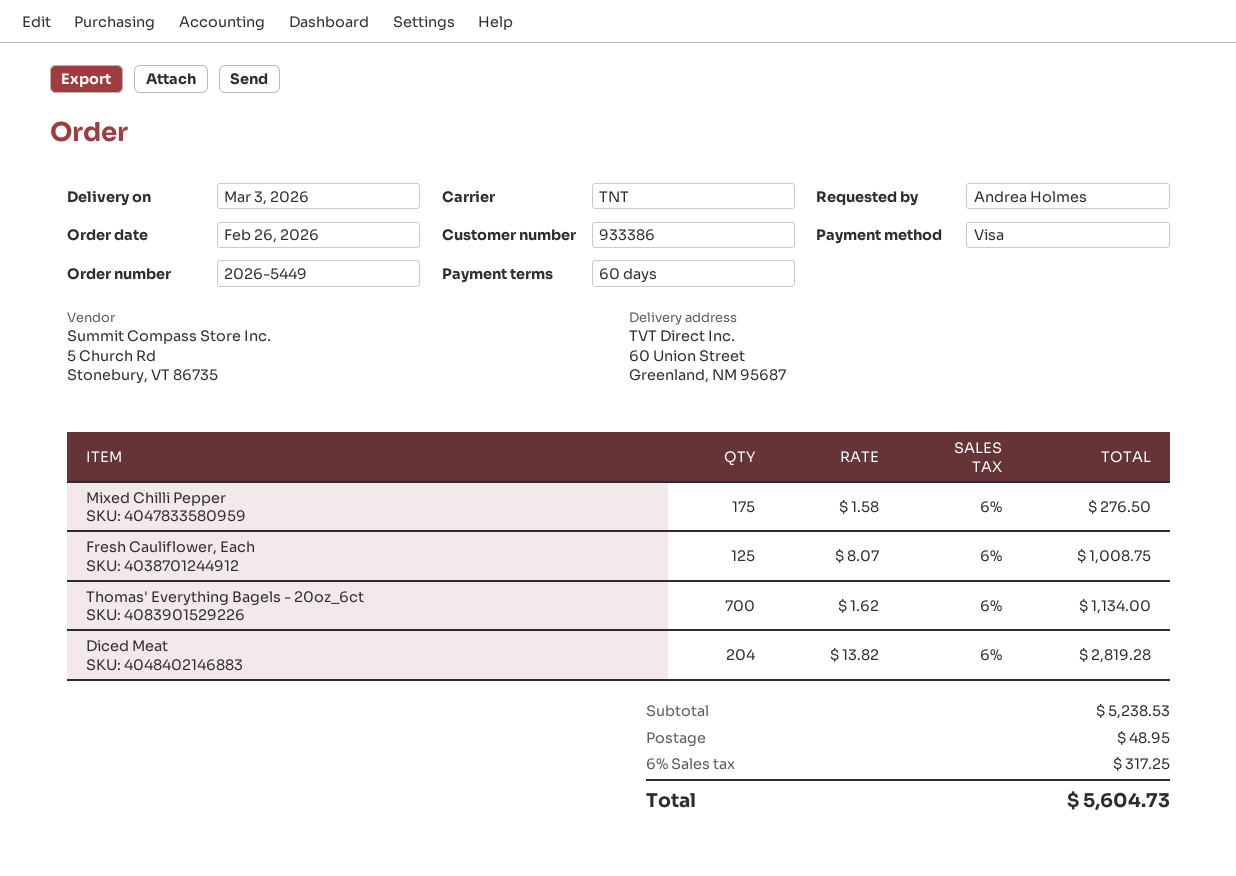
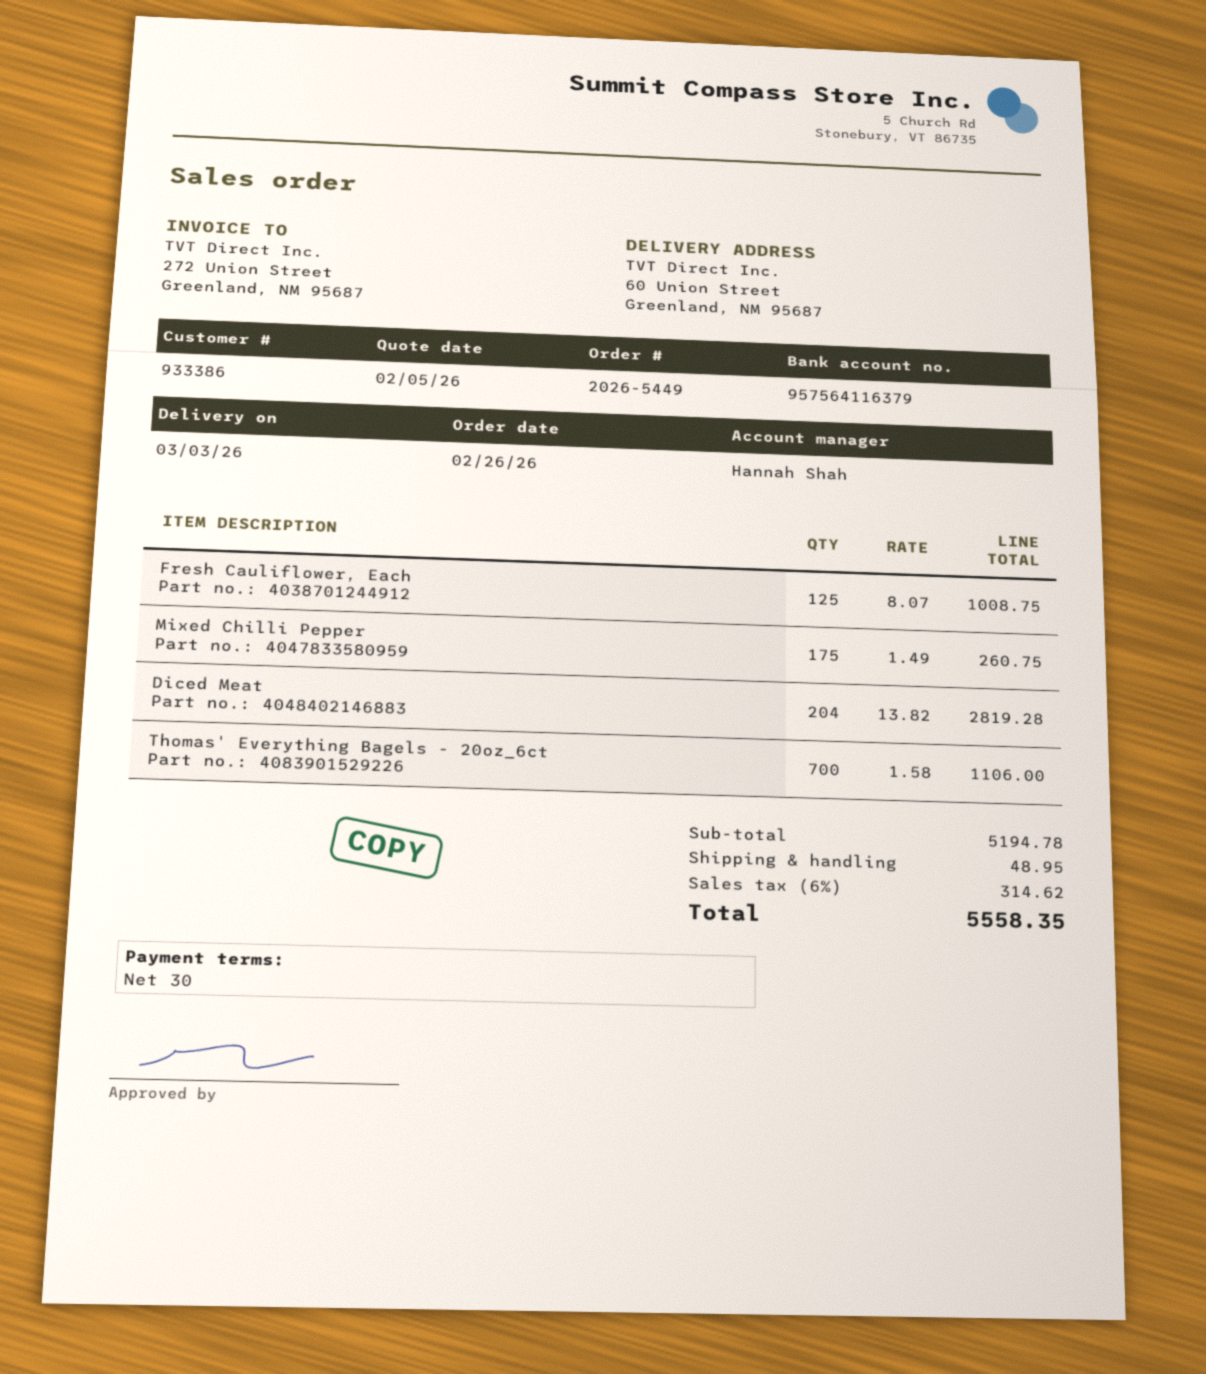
payment terms: 60 days -> 30 days
Mixed Chilli Pepper: 175 x 1.58 = 276.50 -> 175 x 1.49 = 260.75
Thomas' Everything Bagels - 20oz_6ct: 700 x 1.62 = 1134.00 -> 700 x 1.58 = 1106.00
subtotal: 5238.53 -> 5194.78
tax: 6% = 317.25 -> 6% = 314.62
total: 5604.73 -> 5558.35

